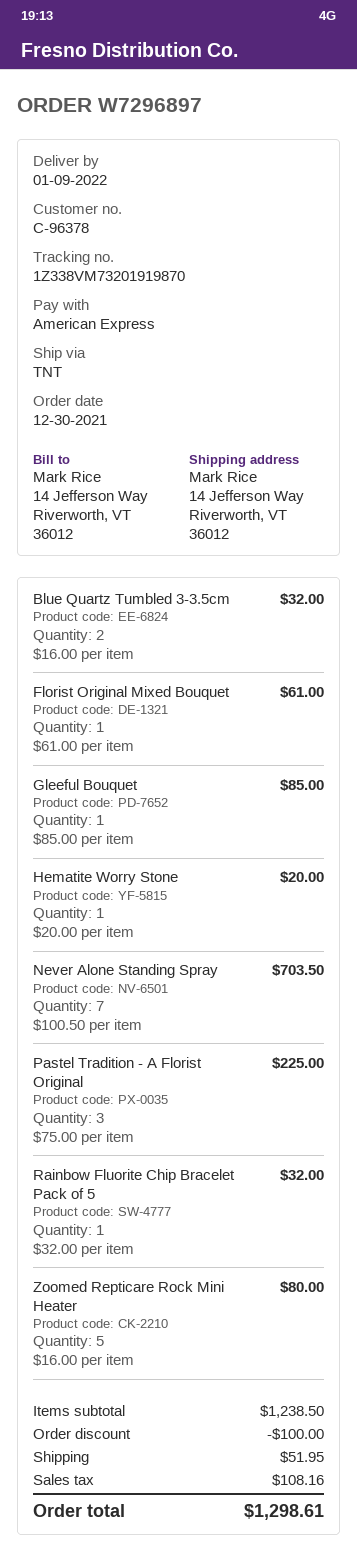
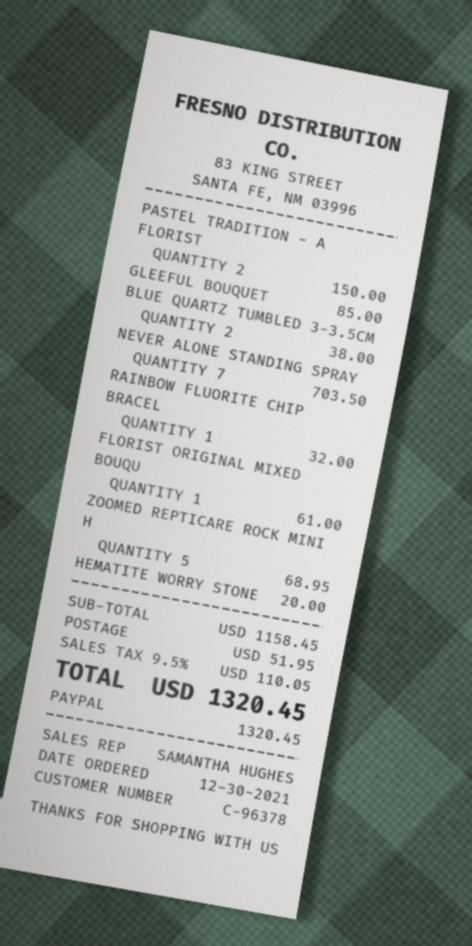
payment method: American Express -> PayPal
Blue Quartz Tumbled 3-3.5cm: 2 for 32.00 -> 2 for 38.00
Pastel Tradition - A Florist Original: 3 for 225.00 -> 2 for 150.00
Zoomed Repticare Rock Mini Heater: 5 for 80.00 -> 5 for 68.95
subtotal: 1238.50 -> 1158.45
discount: 100.00 -> none
tax: 108.16 -> 110.05
total: 1298.61 -> 1320.45

